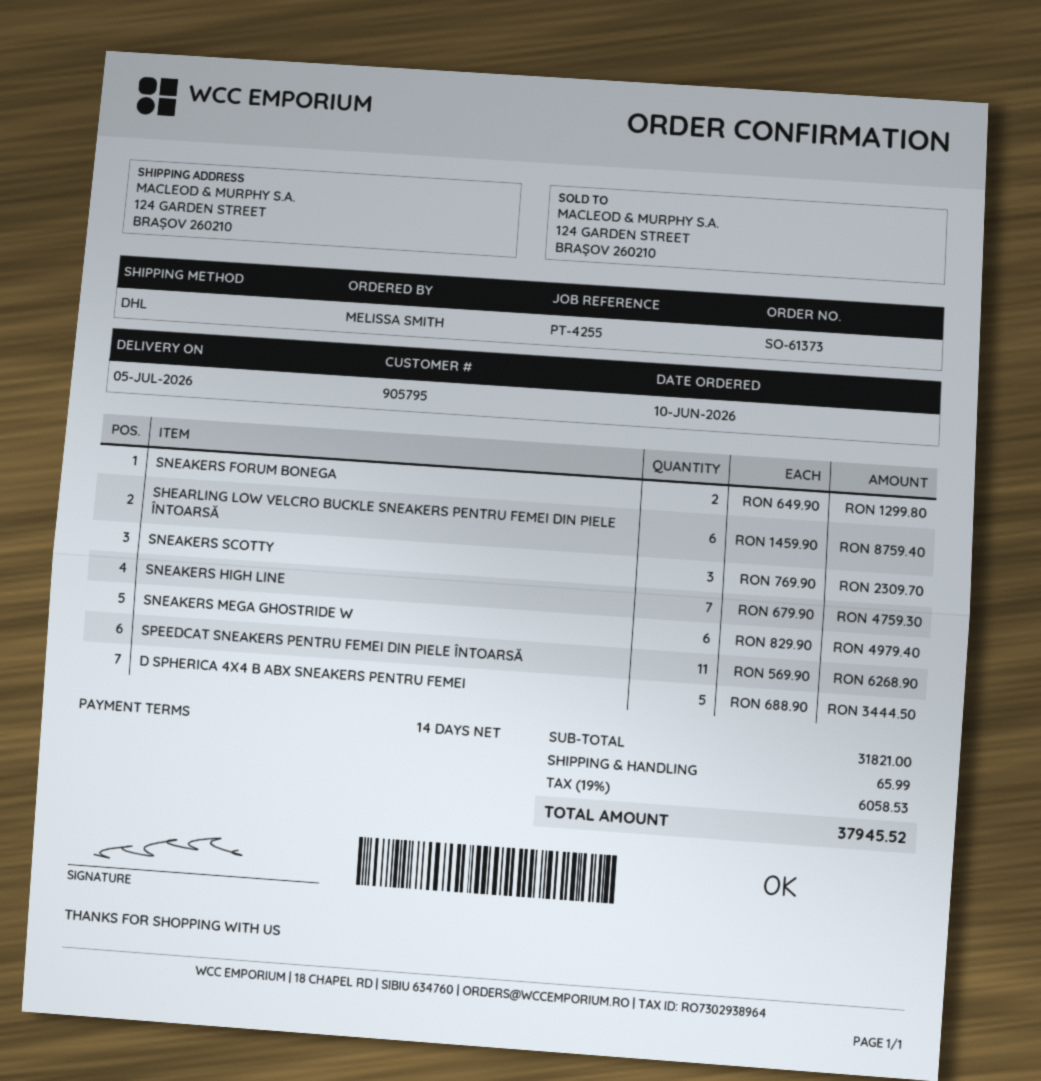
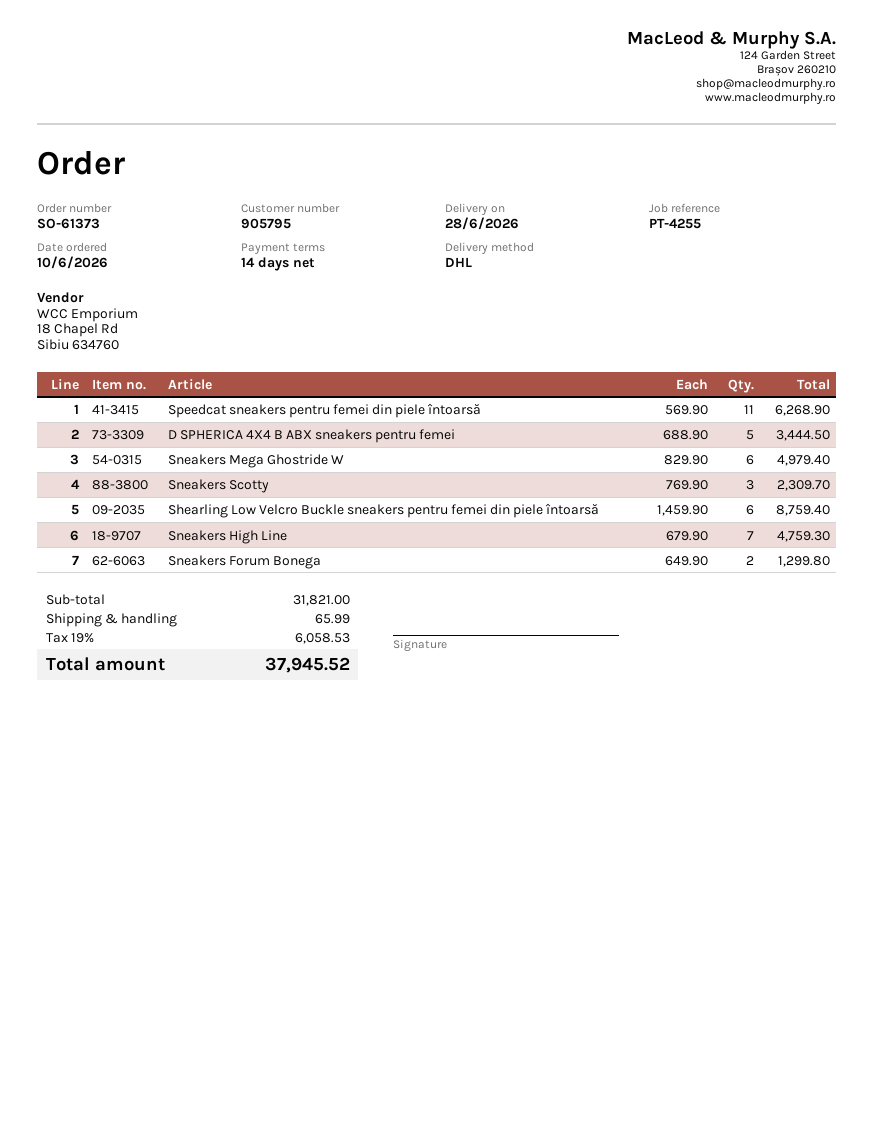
delivery date: 2026-07-05 -> 2026-06-28

